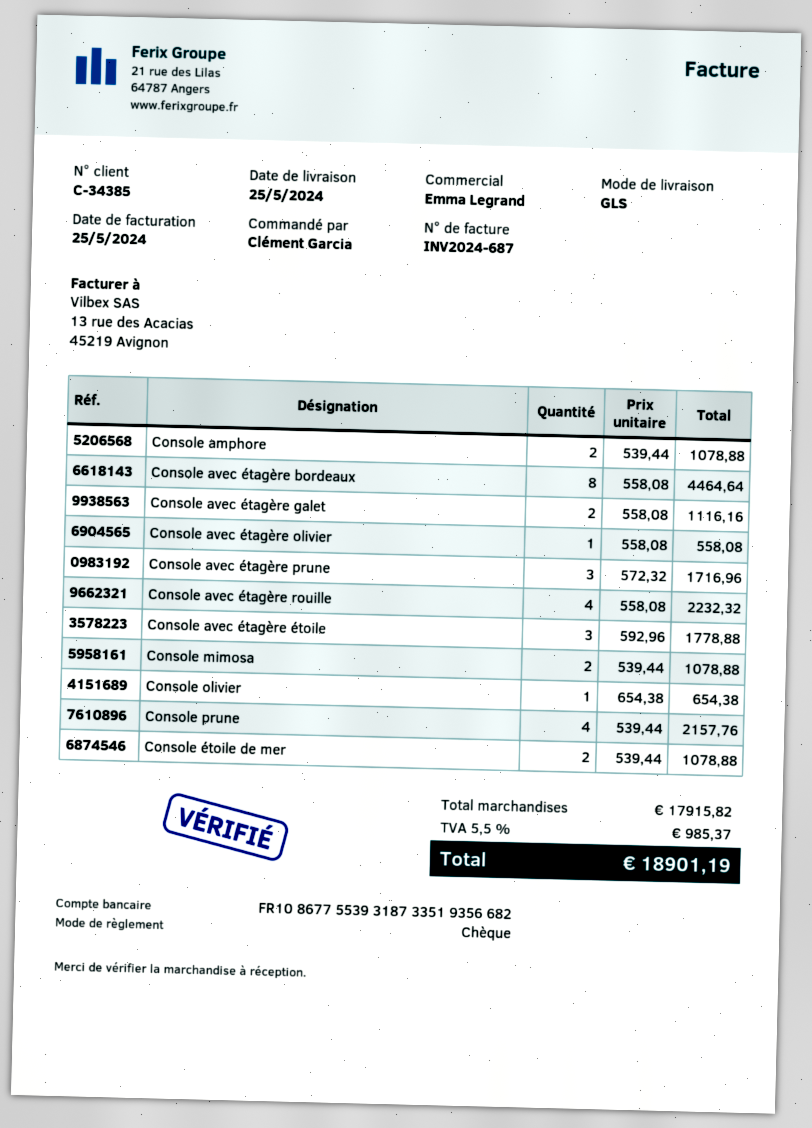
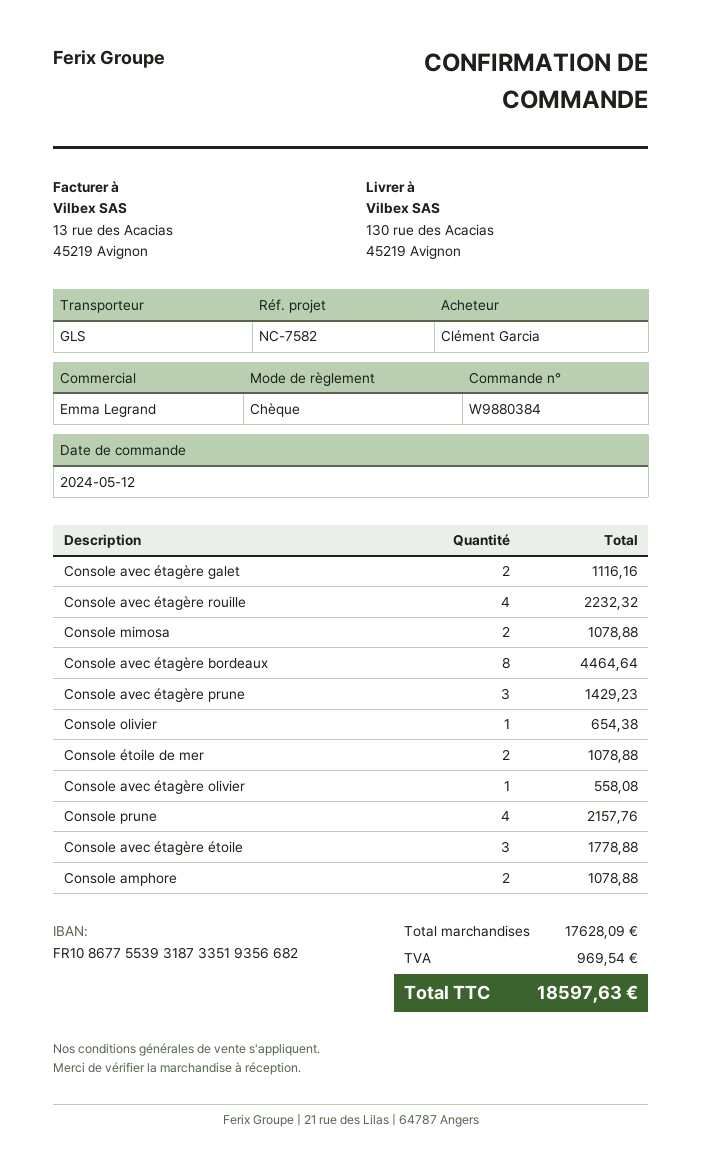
Console avec étagère prune: 3 for 1716.96 -> 3 for 1429.23
subtotal: 17915.82 -> 17628.09
tax: 985.37 -> 969.54
total: 18901.19 -> 18597.63

